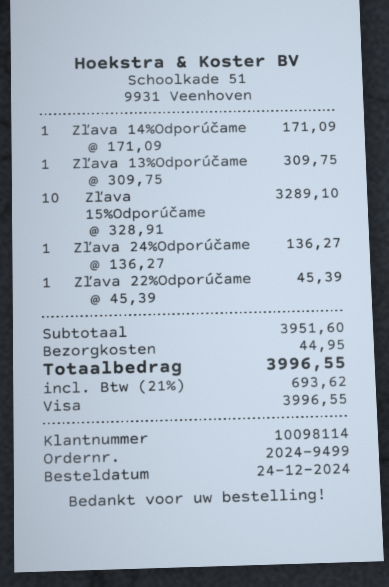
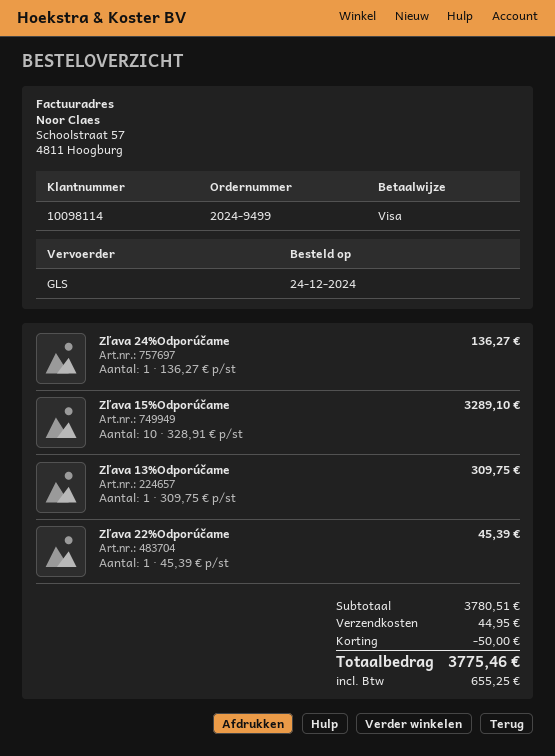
Zľava 14%Odporúčame: 1 x 171.09 = 171.09 -> none
subtotal: 3951.60 -> 3780.51
discount: none -> 50.00
tax: 693.62 -> 655.25
total: 3996.55 -> 3775.46

